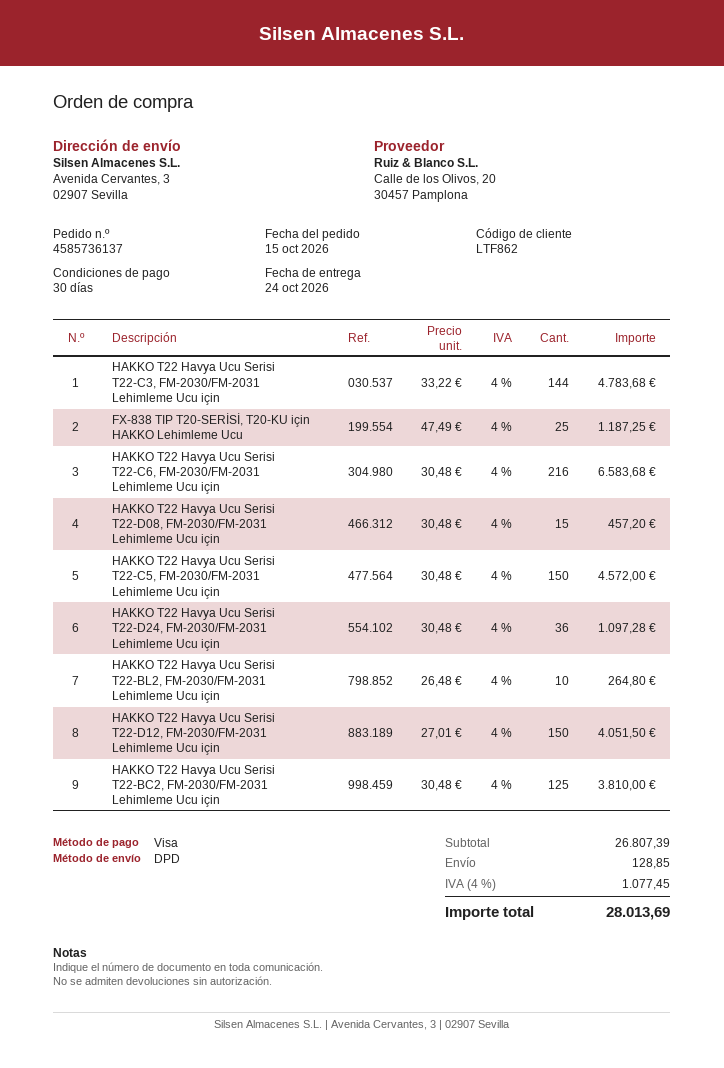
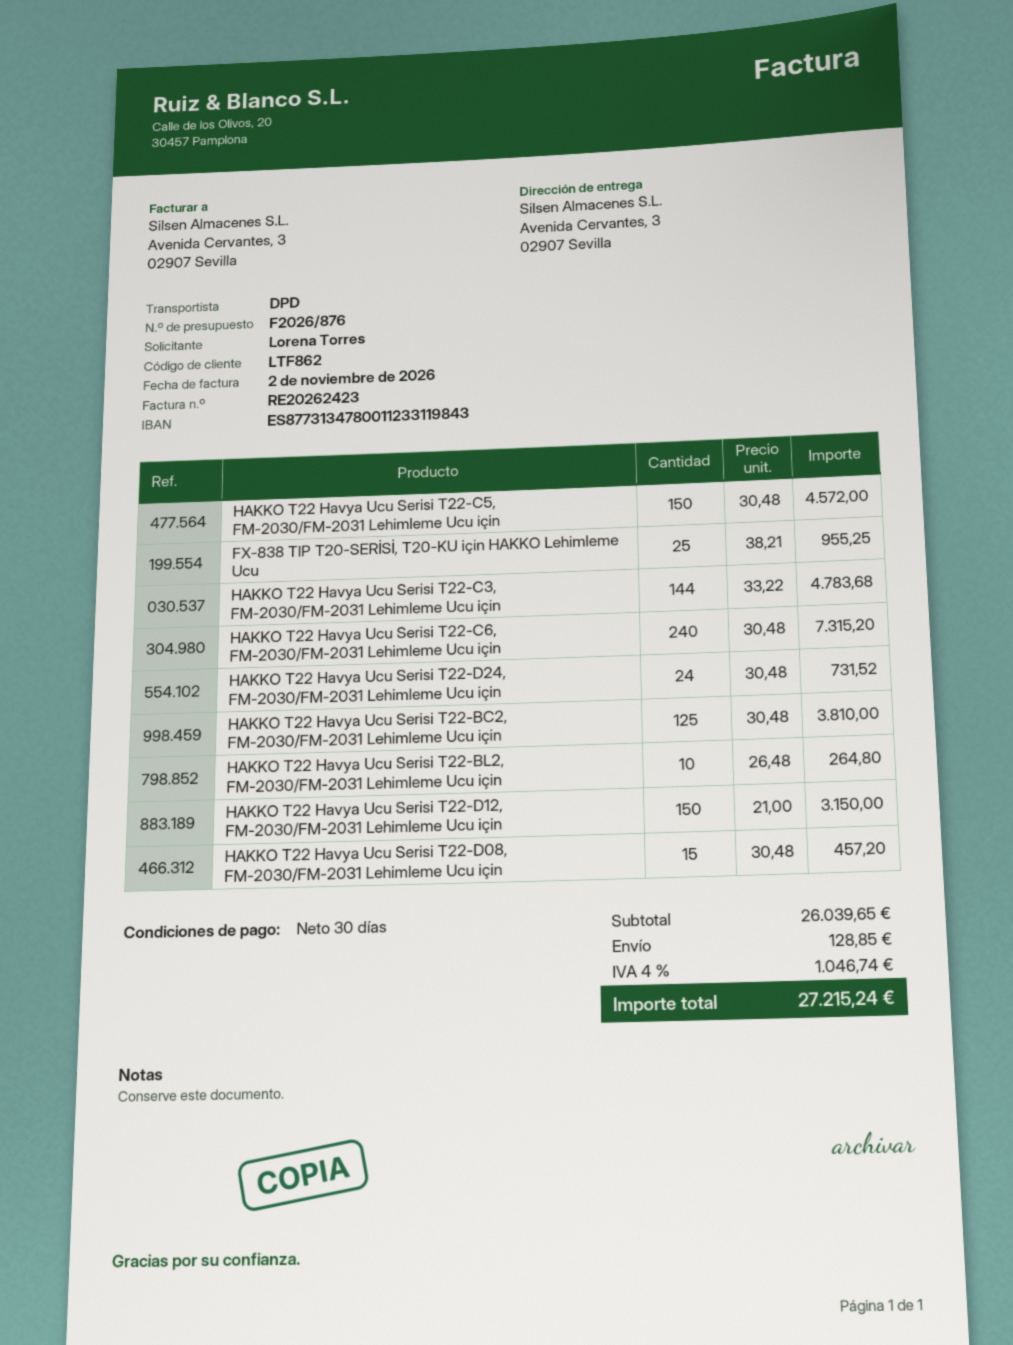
FX-838 TIP T20-SERİSİ, T20-KU için HAKKO Lehimleme Ucu: 25 x 47.49 = 1187.25 -> 25 x 38.21 = 955.25
HAKKO T22 Havya Ucu Serisi T22-C6, FM-2030/FM-2031 Lehimleme Ucu için: 216 x 30.48 = 6583.68 -> 240 x 30.48 = 7315.20
HAKKO T22 Havya Ucu Serisi T22-D24, FM-2030/FM-2031 Lehimleme Ucu için: 36 x 30.48 = 1097.28 -> 24 x 30.48 = 731.52
HAKKO T22 Havya Ucu Serisi T22-D12, FM-2030/FM-2031 Lehimleme Ucu için: 150 x 27.01 = 4051.50 -> 150 x 21.00 = 3150.00
subtotal: 26807.39 -> 26039.65
tax: 4% = 1077.45 -> 4% = 1046.74
total: 28013.69 -> 27215.24

